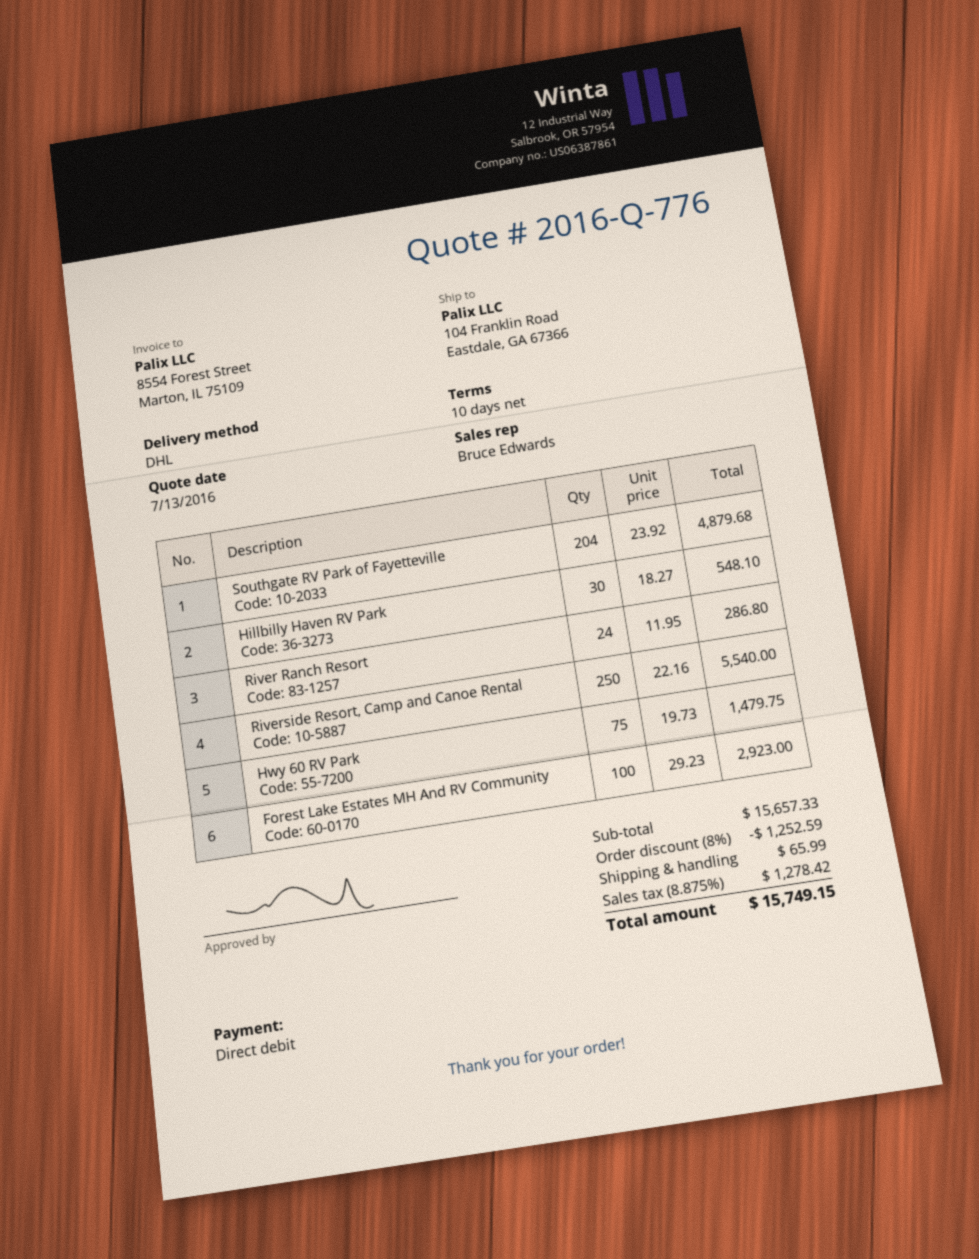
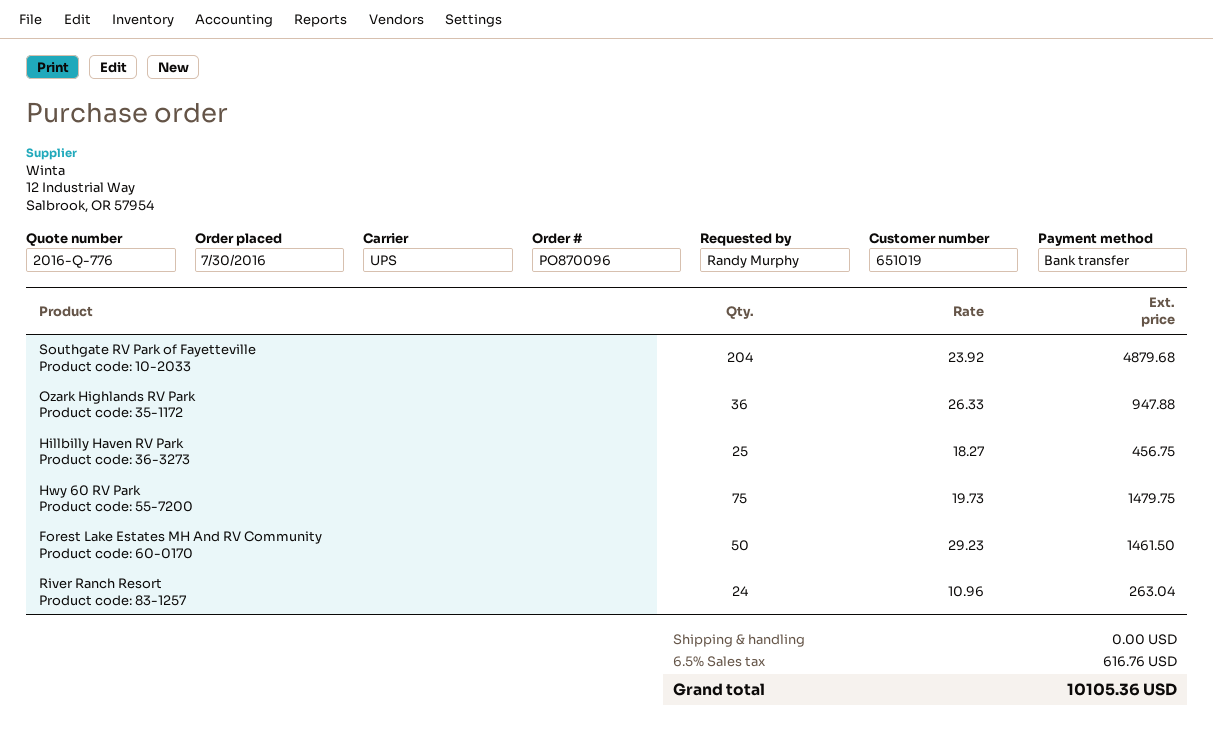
payment method: direct debit -> bank transfer
shipping method: DHL -> UPS
Hillbilly Haven RV Park: 30 x 18.27 = 548.10 -> 25 x 18.27 = 456.75
River Ranch Resort: 24 x 11.95 = 286.80 -> 24 x 10.96 = 263.04
Riverside Resort, Camp and Canoe Rental: 250 x 22.16 = 5540.00 -> none
Forest Lake Estates MH And RV Community: 100 x 29.23 = 2923.00 -> 50 x 29.23 = 1461.50
Ozark Highlands RV Park: none -> 36 x 26.33 = 947.88
discount: 8% = 1252.59 -> none
shipping: 65.99 -> 0.00
tax: 8.875% = 1278.42 -> 6.5% = 616.76
total: 15749.15 -> 10105.36

